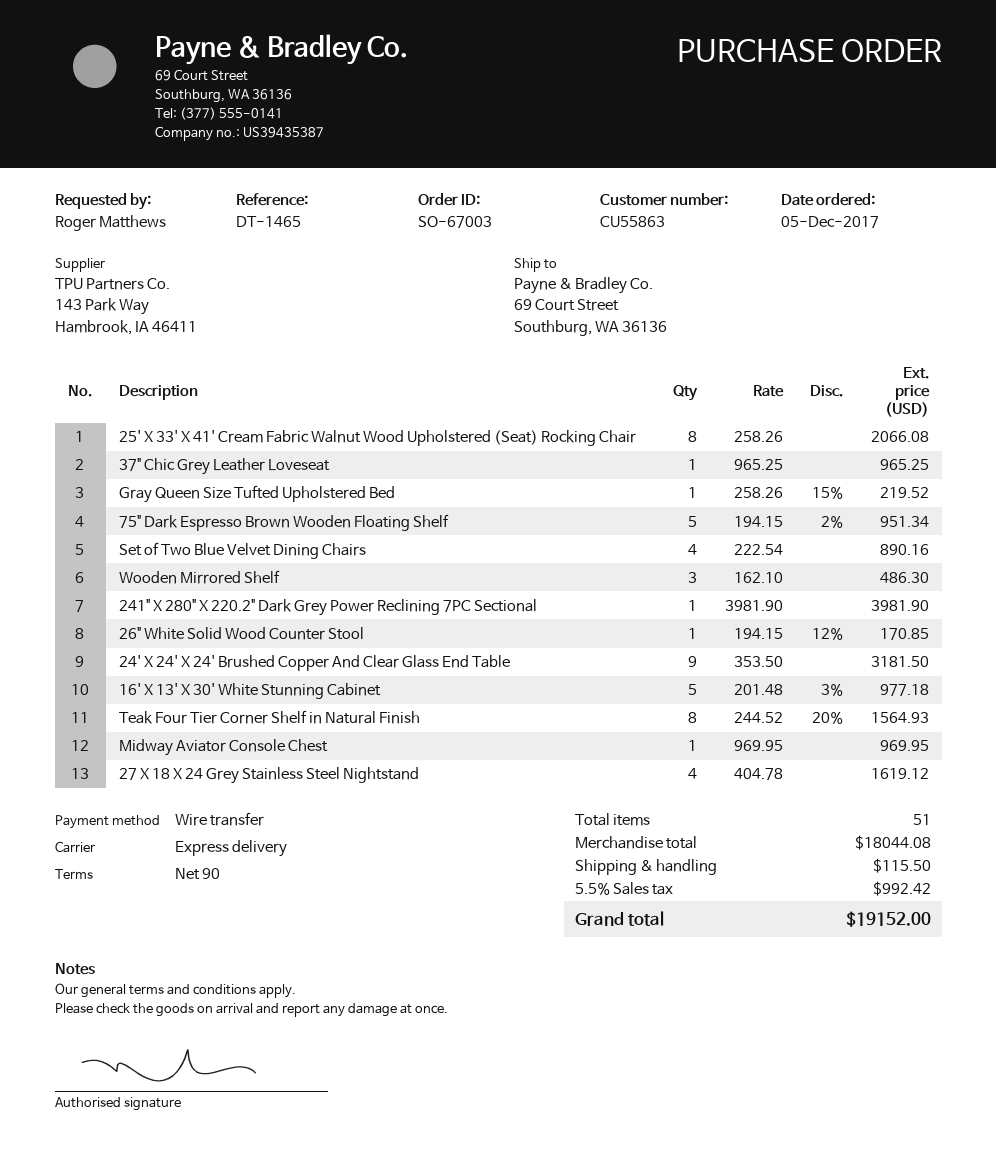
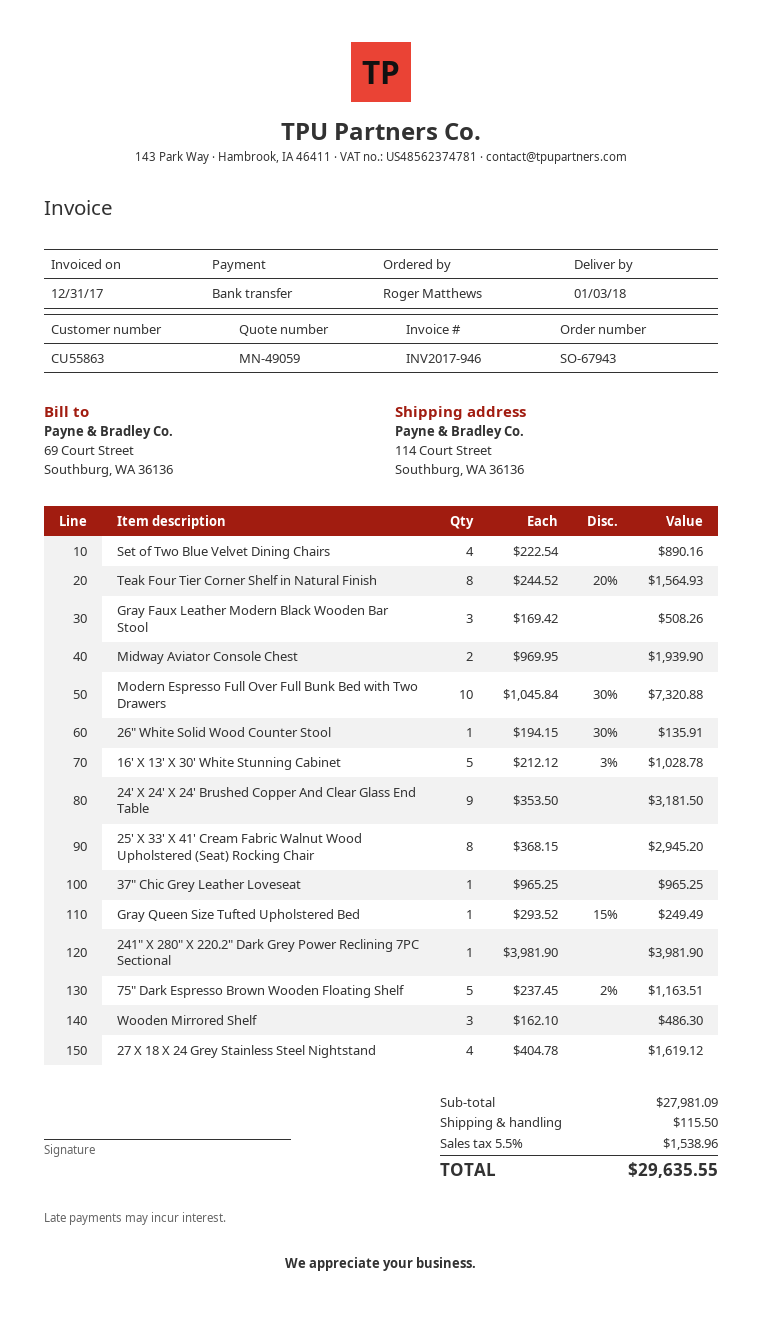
order number: SO-67003 -> SO-67943
ship to: 69 Court Street, Southburg, WA 36136 -> 114 Court Street, Southburg, WA 36136
25' X 33' X 41' Cream Fabric Walnut Wood Upholstered (Seat) Rocking Chair: 8 x 258.26 = 2066.08 -> 8 x 368.15 = 2945.20
Gray Queen Size Tufted Upholstered Bed: 1 x 258.26 - 15% = 219.52 -> 1 x 293.52 - 15% = 249.49
75" Dark Espresso Brown Wooden Floating Shelf: 5 x 194.15 - 2% = 951.34 -> 5 x 237.45 - 2% = 1163.51
26" White Solid Wood Counter Stool: 1 x 194.15 - 12% = 170.85 -> 1 x 194.15 - 30% = 135.91
16' X 13' X 30' White Stunning Cabinet: 5 x 201.48 - 3% = 977.18 -> 5 x 212.12 - 3% = 1028.78
Midway Aviator Console Chest: 1 x 969.95 = 969.95 -> 2 x 969.95 = 1939.90
Gray Faux Leather Modern Black Wooden Bar Stool: none -> 3 x 169.42 = 508.26
Modern Espresso Full Over Full Bunk Bed with Two Drawers: none -> 10 x 1045.84 - 30% = 7320.88
subtotal: 18044.08 -> 27981.09
tax: 5.5% = 992.42 -> 5.5% = 1538.96
total: 19152.00 -> 29635.55

